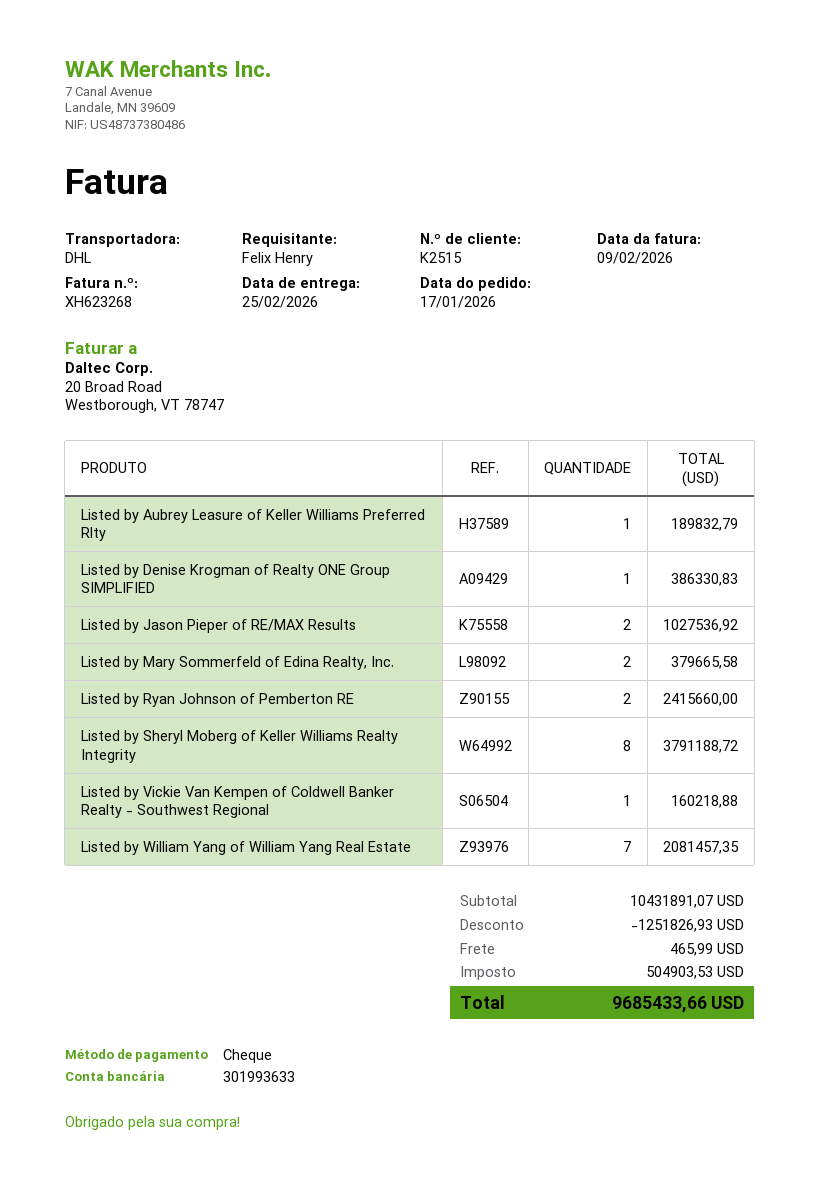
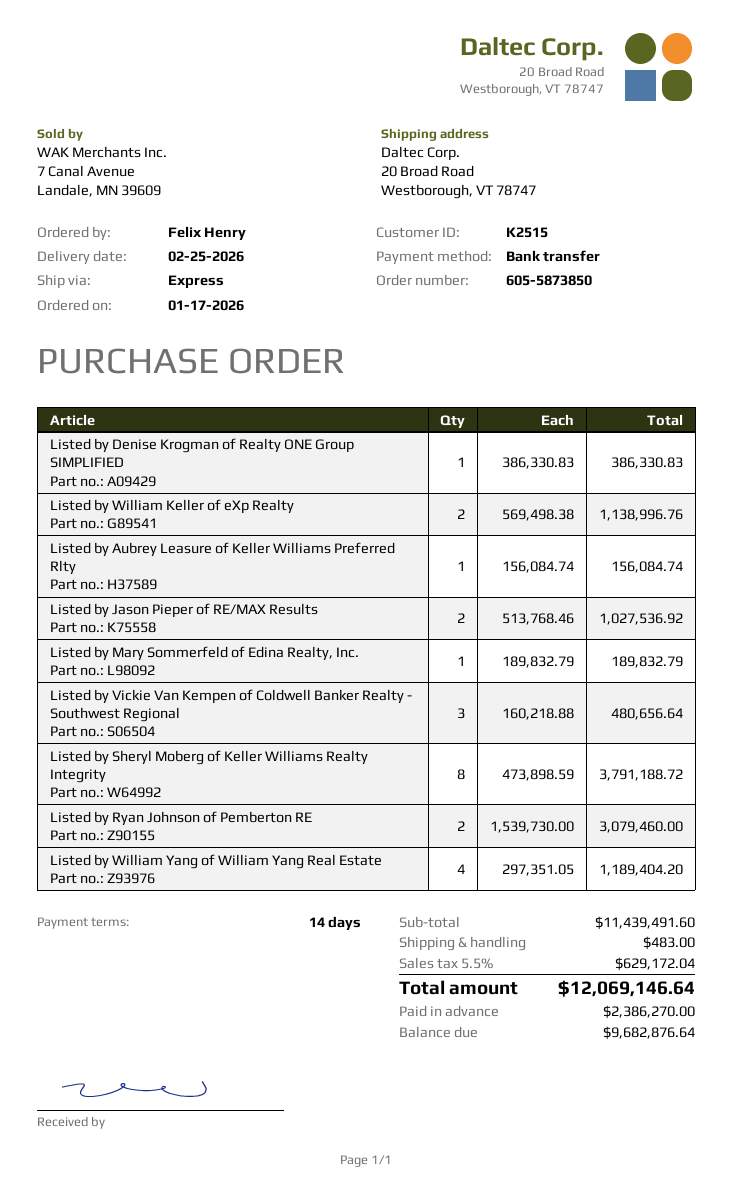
payment method: cheque -> bank transfer
shipping method: DHL -> express
Listed by Aubrey Leasure of Keller Williams Preferred Rlty: 1 for 189832.79 -> 1 for 156084.74
Listed by Mary Sommerfeld of Edina Realty, Inc.: 2 for 379665.58 -> 1 for 189832.79
Listed by Ryan Johnson of Pemberton RE: 2 for 2415660.00 -> 2 for 3079460.00
Listed by Vickie Van Kempen of Coldwell Banker Realty - Southwest Regional: 1 for 160218.88 -> 3 for 480656.64
Listed by William Yang of William Yang Real Estate: 7 for 2081457.35 -> 4 for 1189404.20
Listed by William Keller of eXp Realty: none -> 2 for 1138996.76
subtotal: 10431891.07 -> 11439491.60
discount: 1251826.93 -> none
shipping: 465.99 -> 483.00
tax: 504903.53 -> 629172.04
total: 9685433.66 -> 12069146.64

